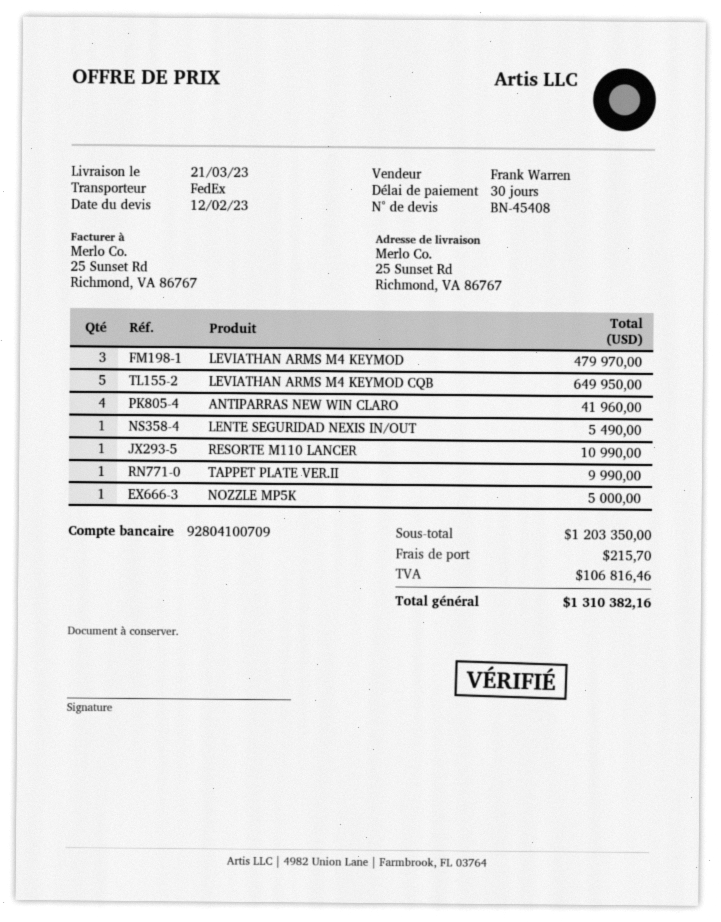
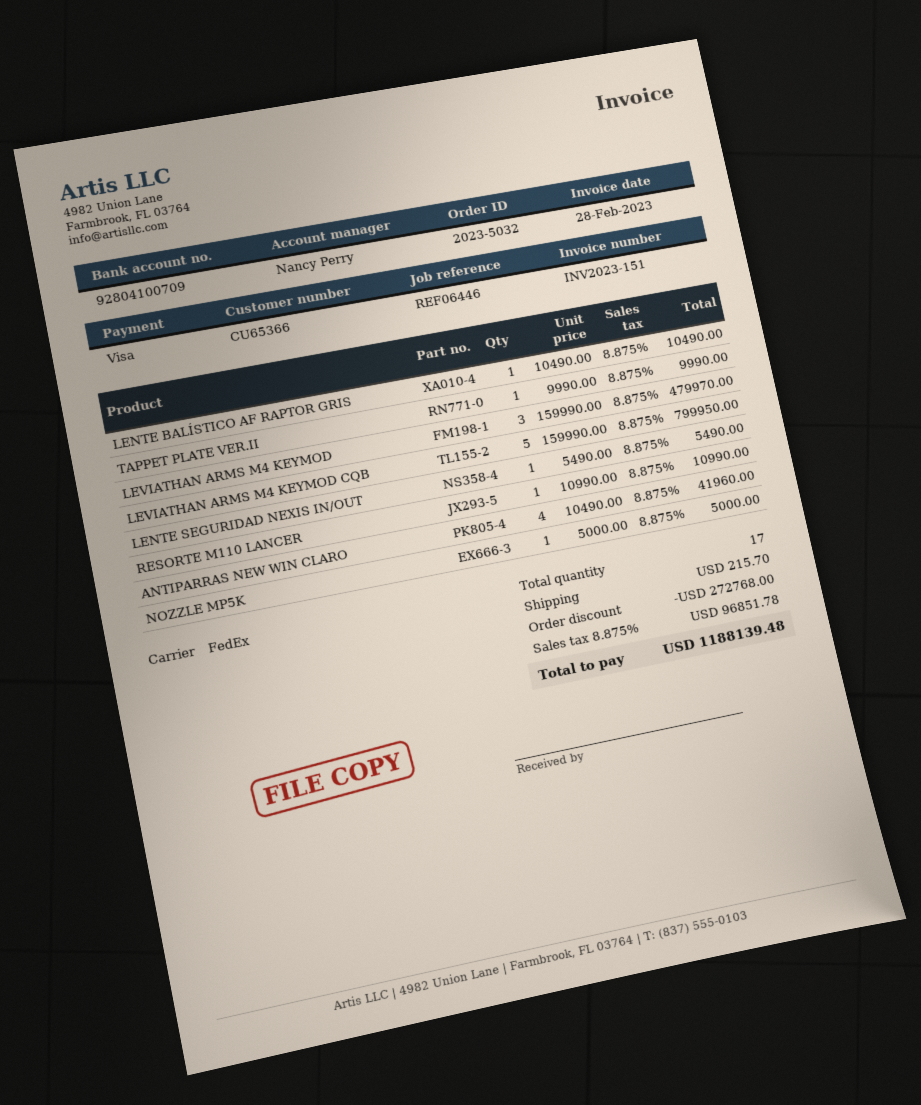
sales rep: Frank Warren -> Nancy Perry
LEVIATHAN ARMS M4 KEYMOD CQB: 5 for 649950.00 -> 5 for 799950.00
LENTE BALÍSTICO AF RAPTOR GRIS: none -> 1 for 10490.00
discount: none -> 272768.00
tax: 106816.46 -> 96851.78
total: 1310382.16 -> 1188139.48

